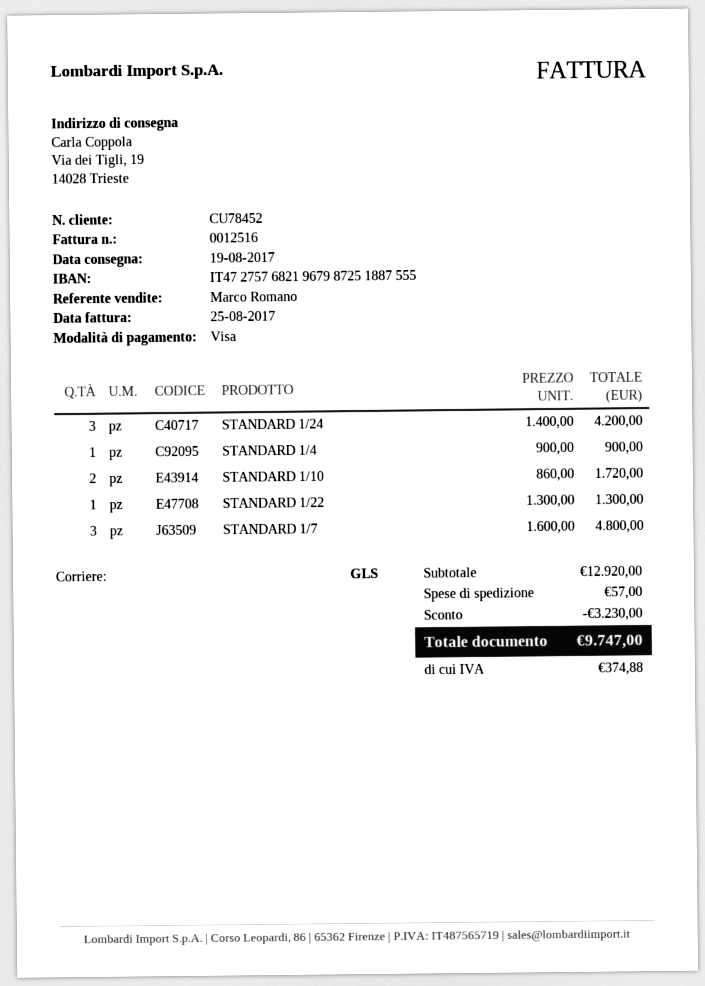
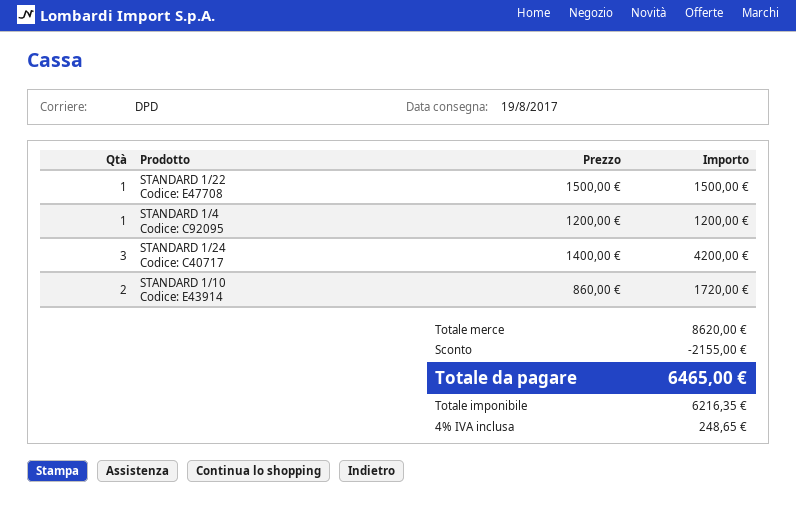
shipping method: GLS -> DPD
STANDARD 1/4: 1 x 900.00 = 900.00 -> 1 x 1200.00 = 1200.00
STANDARD 1/22: 1 x 1300.00 = 1300.00 -> 1 x 1500.00 = 1500.00
STANDARD 1/7: 3 x 1600.00 = 4800.00 -> none
subtotal: 12920.00 -> 8620.00
discount: 3230.00 -> 2155.00
shipping: 57.00 -> none
tax: 374.88 -> 248.65
total: 9747.00 -> 6465.00

